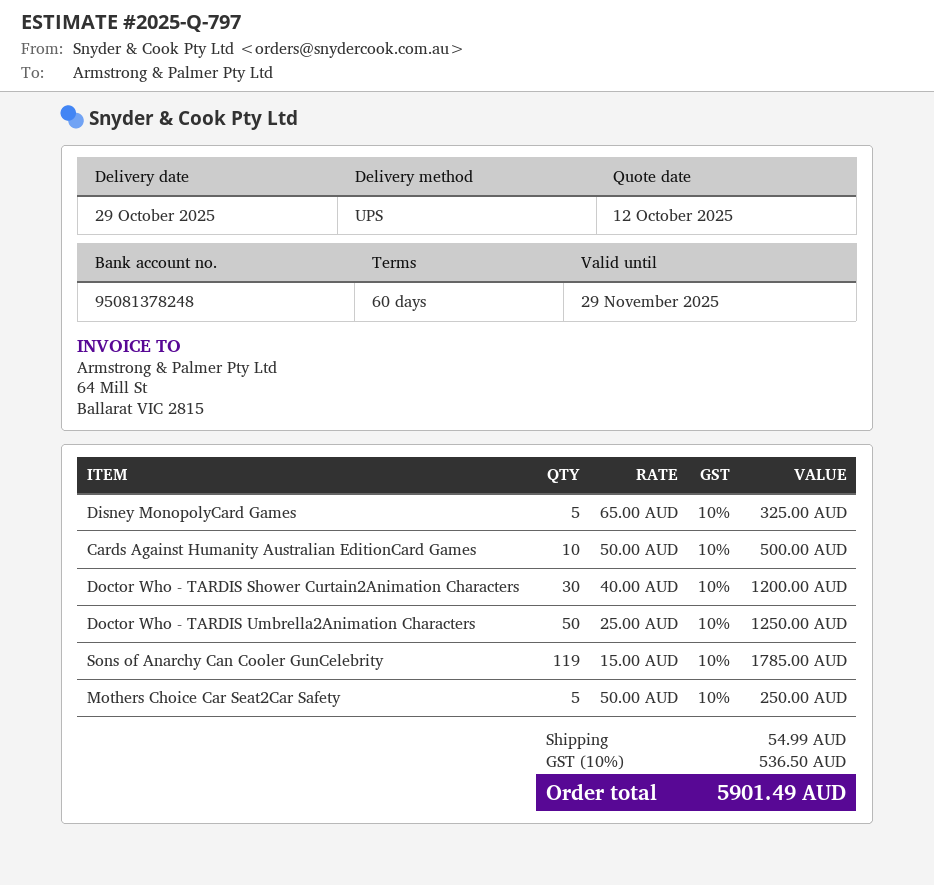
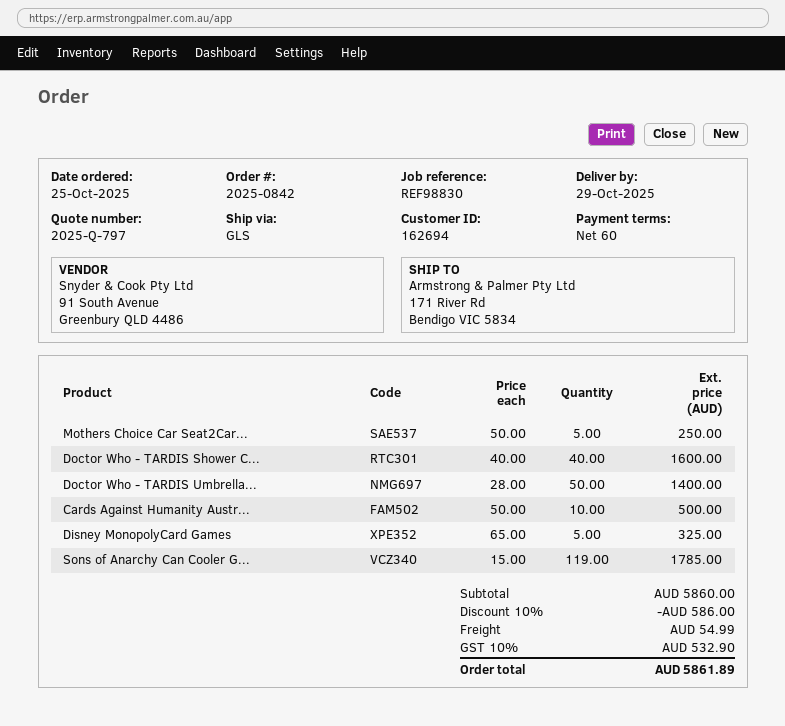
shipping method: UPS -> GLS
Doctor Who - TARDIS Shower Curtain2Animation Characters: 30 x 40.00 = 1200.00 -> 40 x 40.00 = 1600.00
Doctor Who - TARDIS Umbrella2Animation Characters: 50 x 25.00 = 1250.00 -> 50 x 28.00 = 1400.00
discount: none -> 10% = 586.00
tax: 10% = 536.50 -> 10% = 532.90
total: 5901.49 -> 5861.89

